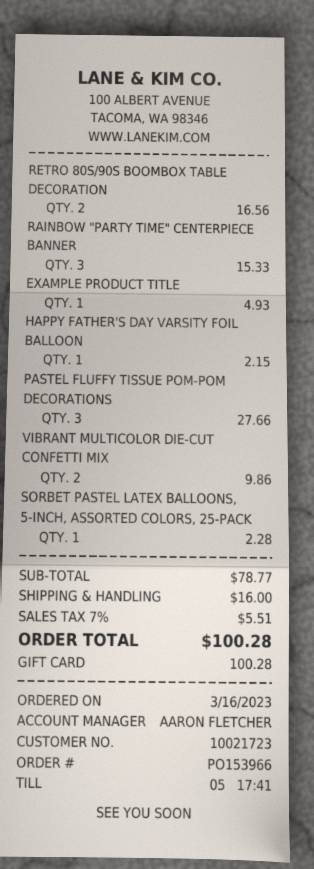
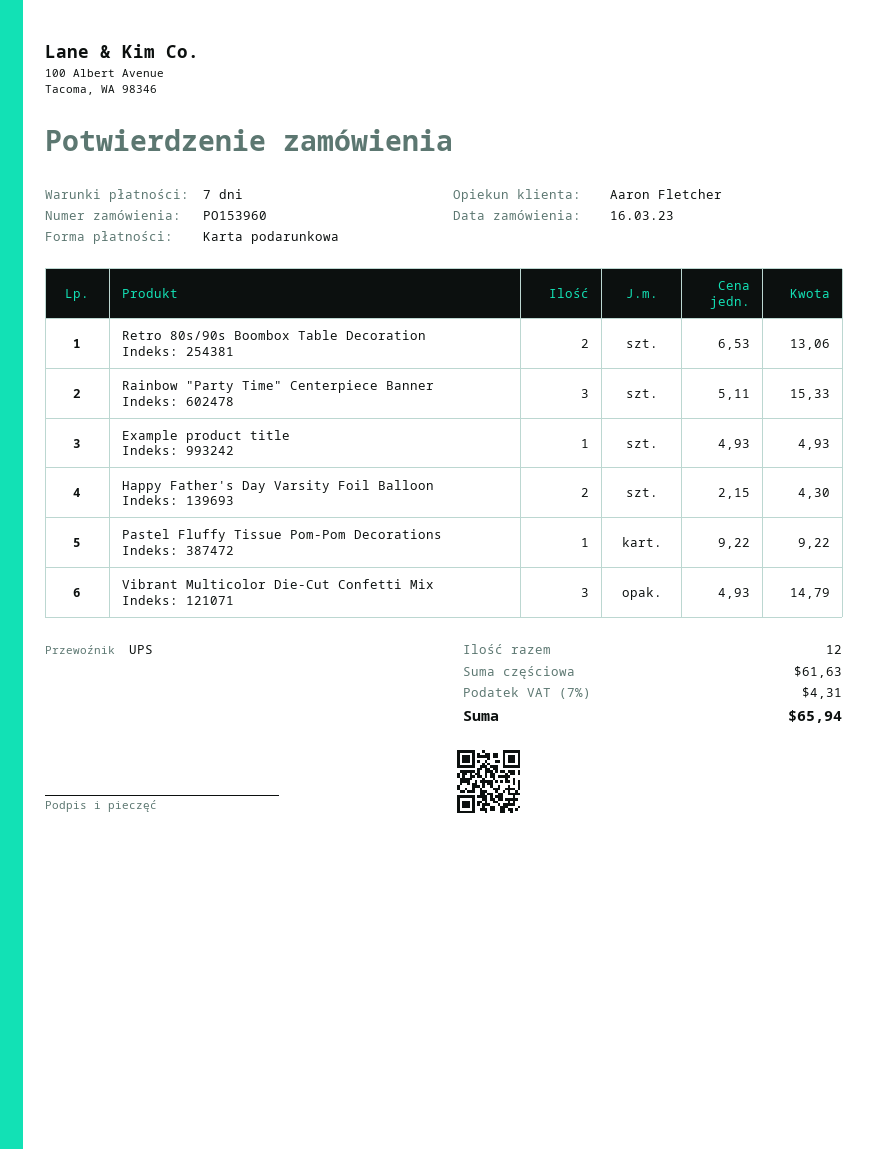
order number: PO153966 -> PO153960
RETRO 80S/90S BOOMBOX TABLE DECORATION: 2 for 16.56 -> 2 for 13.06
HAPPY FATHER'S DAY VARSITY FOIL BALLOON: 1 for 2.15 -> 2 for 4.30
PASTEL FLUFFY TISSUE POM-POM DECORATIONS: 3 for 27.66 -> 1 for 9.22
VIBRANT MULTICOLOR DIE-CUT CONFETTI MIX: 2 for 9.86 -> 3 for 14.79
SORBET PASTEL LATEX BALLOONS, 5-INCH, ASSORTED COLORS, 25-PACK: 1 for 2.28 -> none
subtotal: 78.77 -> 61.63
shipping: 16.00 -> none
tax: 7% = 5.51 -> 7% = 4.31
total: 100.28 -> 65.94

